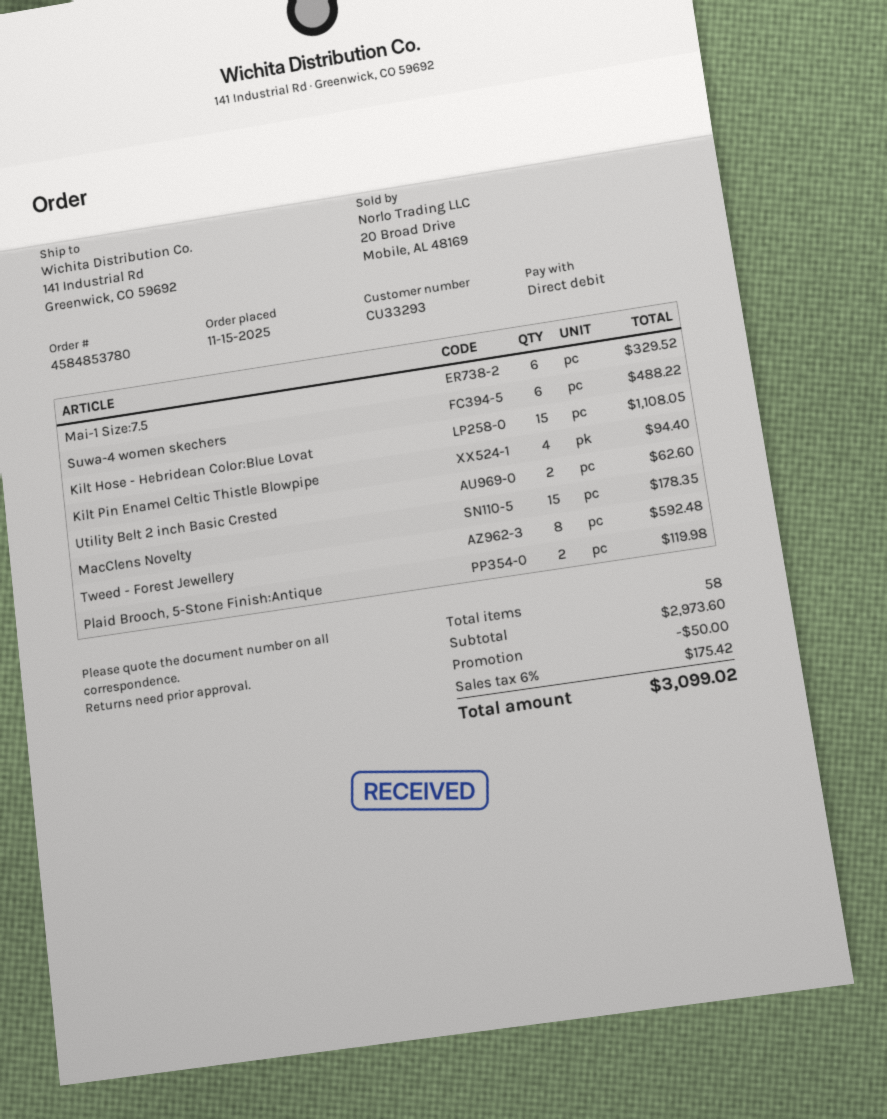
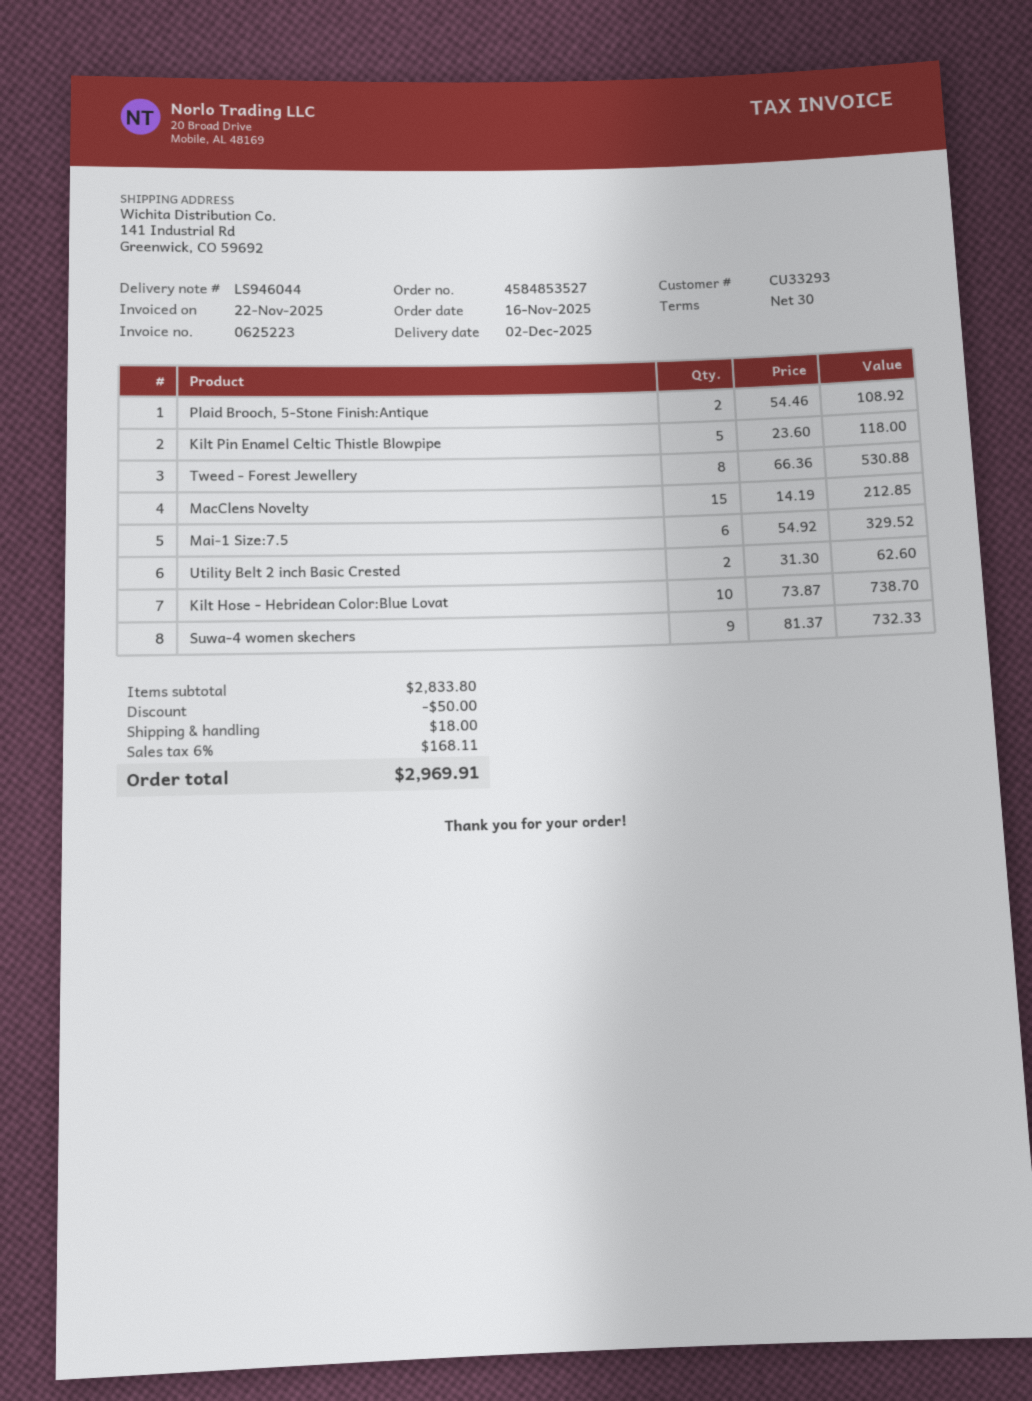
order number: 4584853780 -> 4584853527
order date: 2025-11-15 -> 2025-11-16
Suwa-4 women skechers: 6 for 488.22 -> 9 for 732.33
Kilt Hose - Hebridean Color:Blue Lovat: 15 for 1108.05 -> 10 for 738.70
Kilt Pin Enamel Celtic Thistle Blowpipe: 4 for 94.40 -> 5 for 118.00
MacClens Novelty: 15 for 178.35 -> 15 for 212.85
Tweed - Forest Jewellery: 8 for 592.48 -> 8 for 530.88
Plaid Brooch, 5-Stone Finish:Antique: 2 for 119.98 -> 2 for 108.92
subtotal: 2973.60 -> 2833.80
shipping: none -> 18.00
tax: 6% = 175.42 -> 6% = 168.11
total: 3099.02 -> 2969.91

